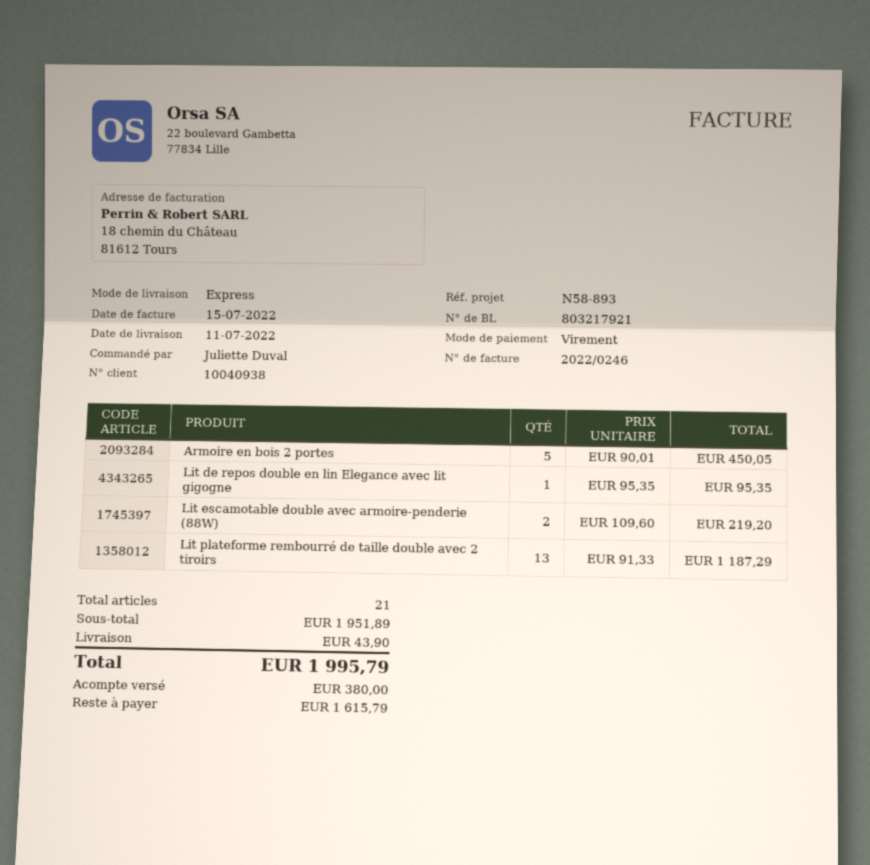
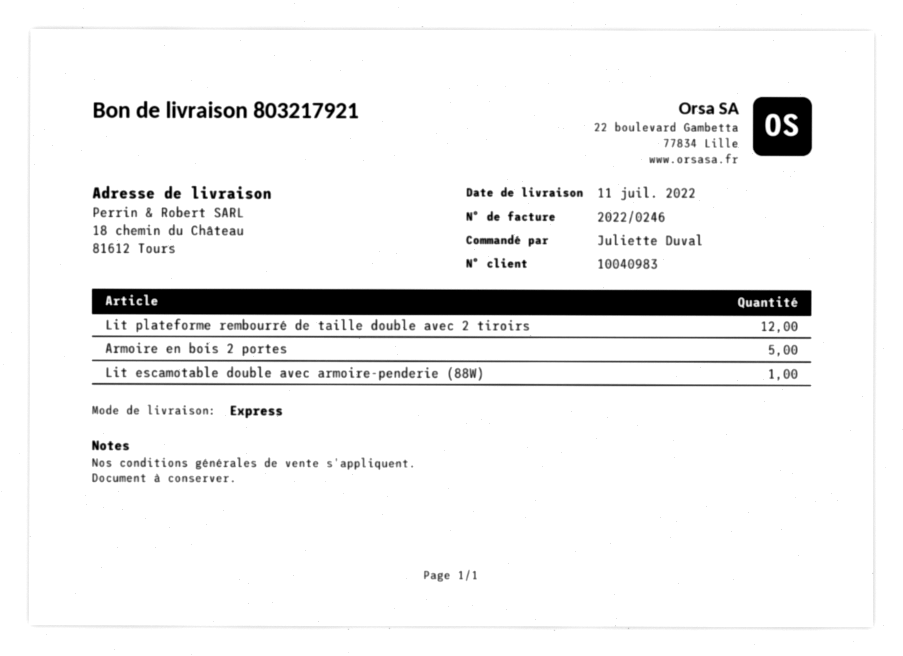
customer number: 10040938 -> 10040983
Lit de repos double en lin Elegance avec lit gigogne: 1 -> none
Lit escamotable double avec armoire-penderie (88W): 2 -> 1
Lit plateforme rembourré de taille double avec 2 tiroirs: 13 -> 12

